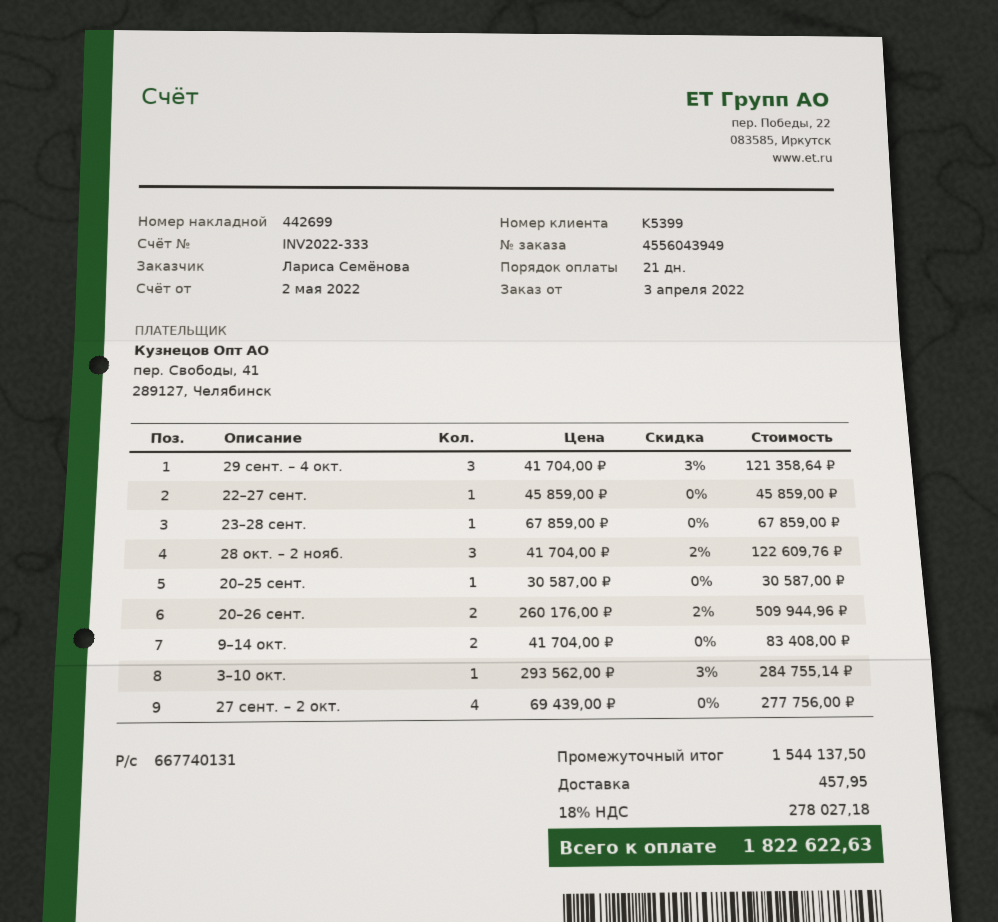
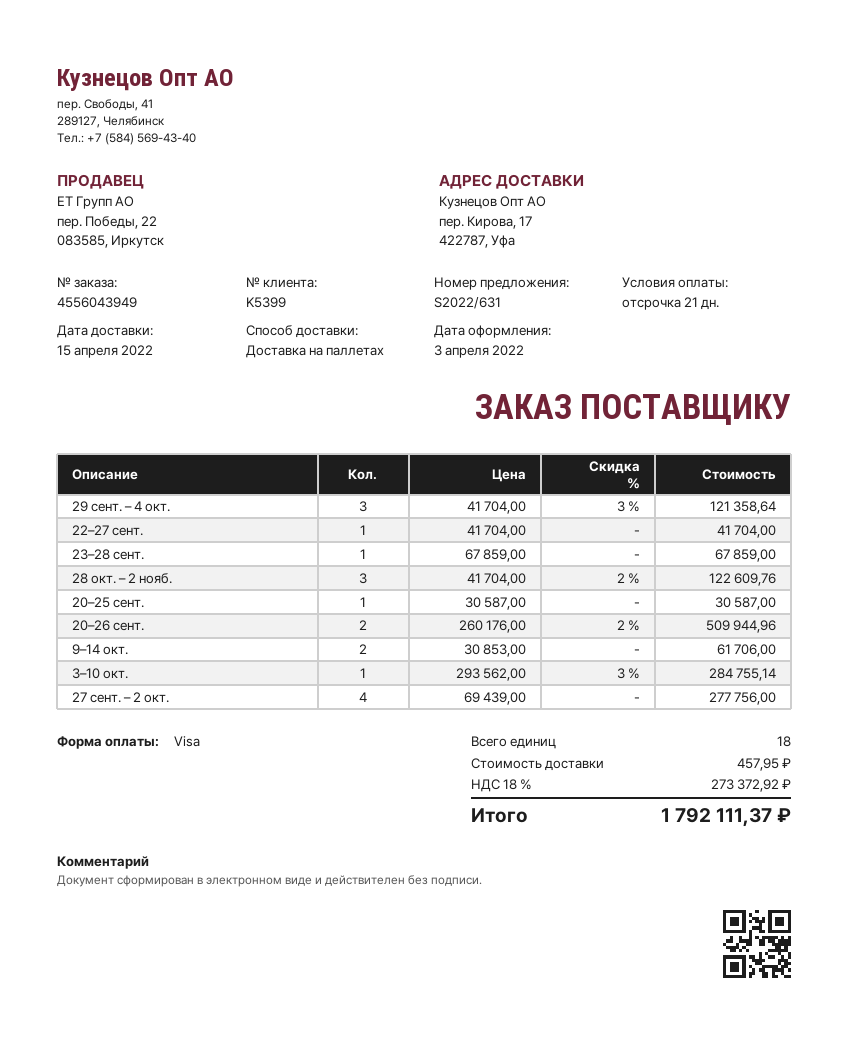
22–27 сент.: 1 x 45859.00 = 45859.00 -> 1 x 41704.00 = 41704.00
9–14 окт.: 2 x 41704.00 = 83408.00 -> 2 x 30853.00 = 61706.00
tax: 18% = 278027.18 -> 18% = 273372.92
total: 1822622.63 -> 1792111.37

